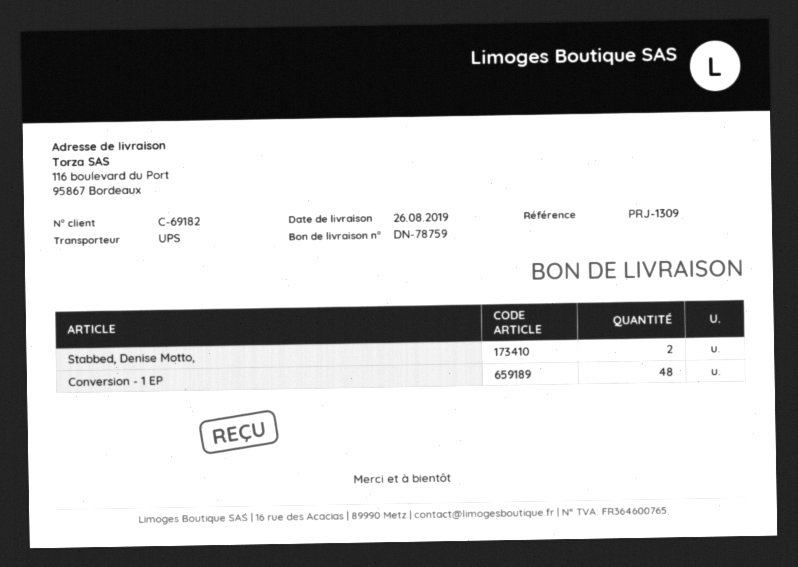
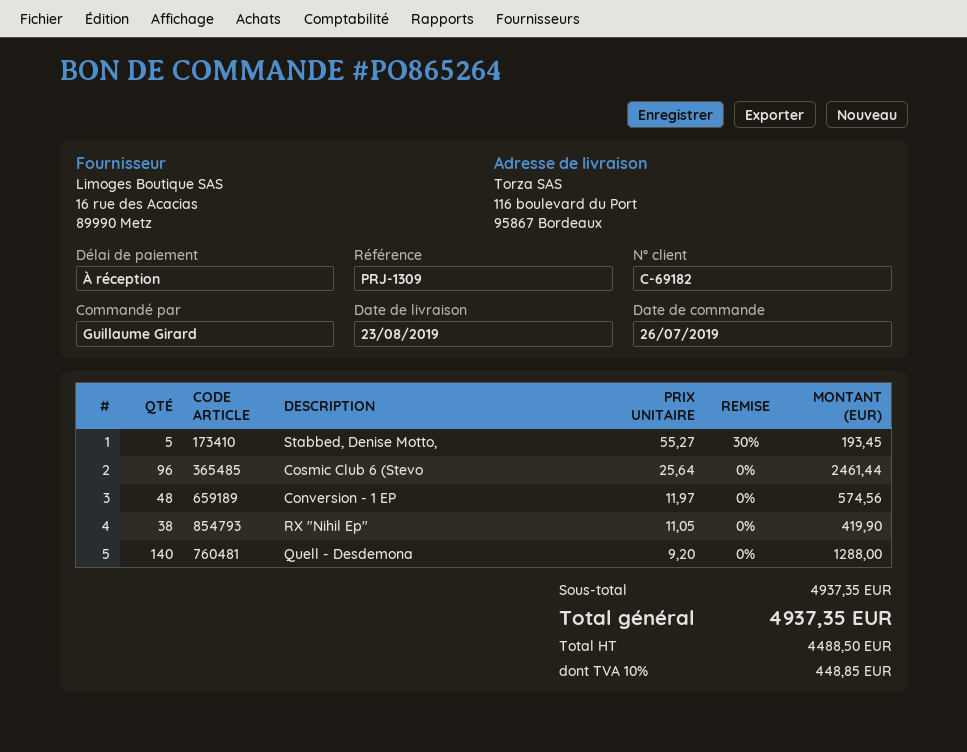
delivery date: 2019-08-26 -> 2019-08-23
Stabbed, Denise Motto,: 2 -> 5
Cosmic Club 6 (Stevo: none -> 96
RX "Nihil Ep": none -> 38
Quell - Desdemona: none -> 140

